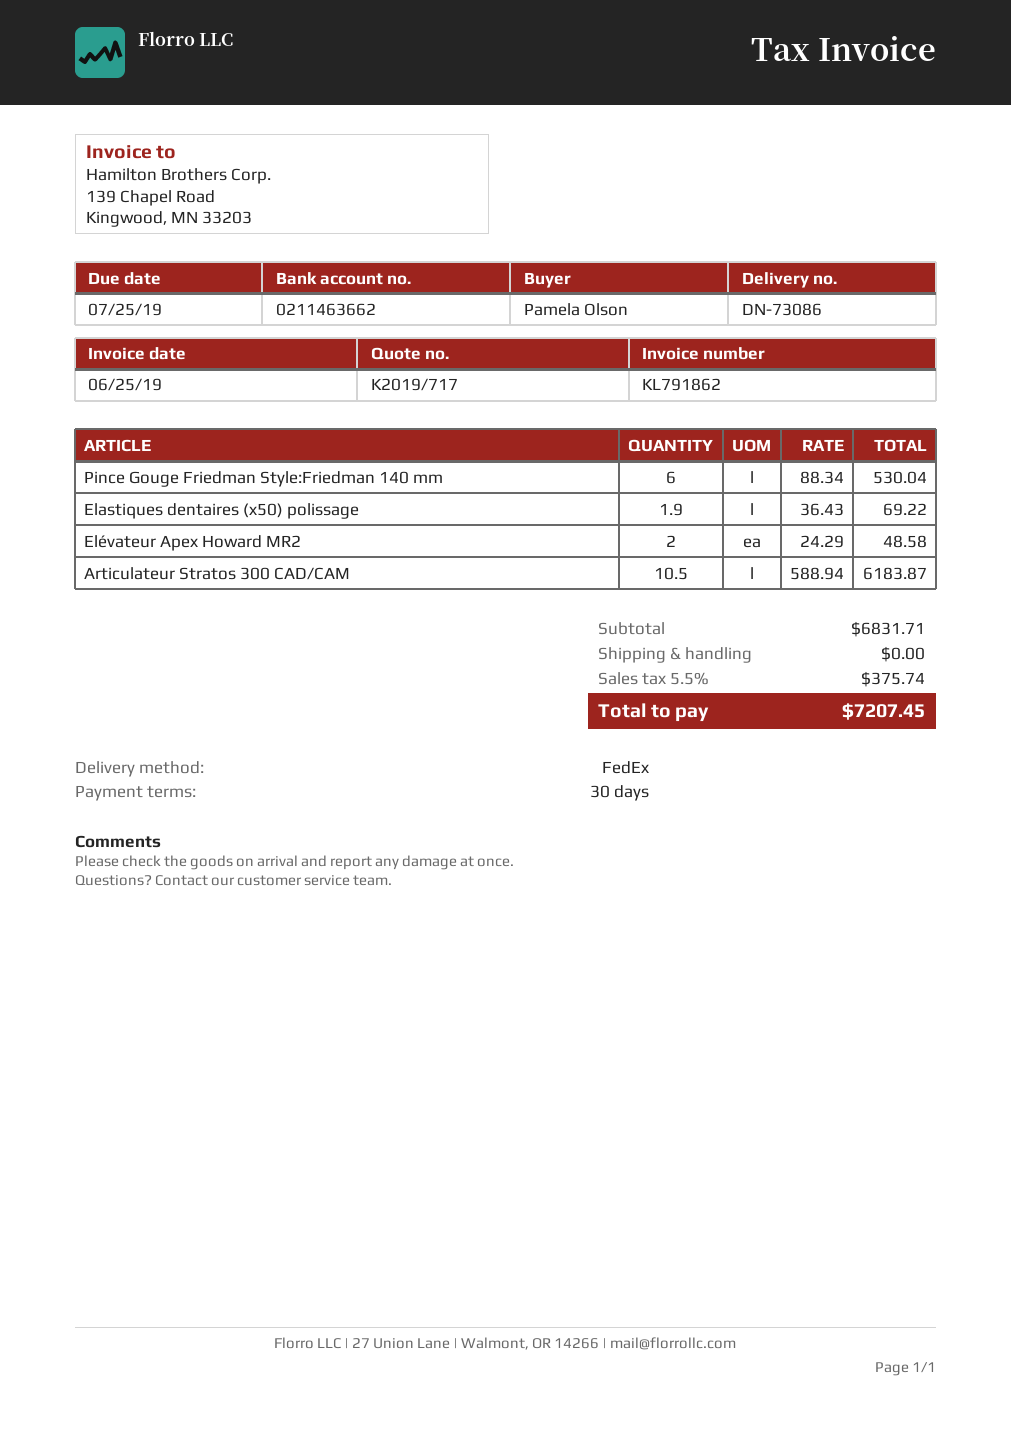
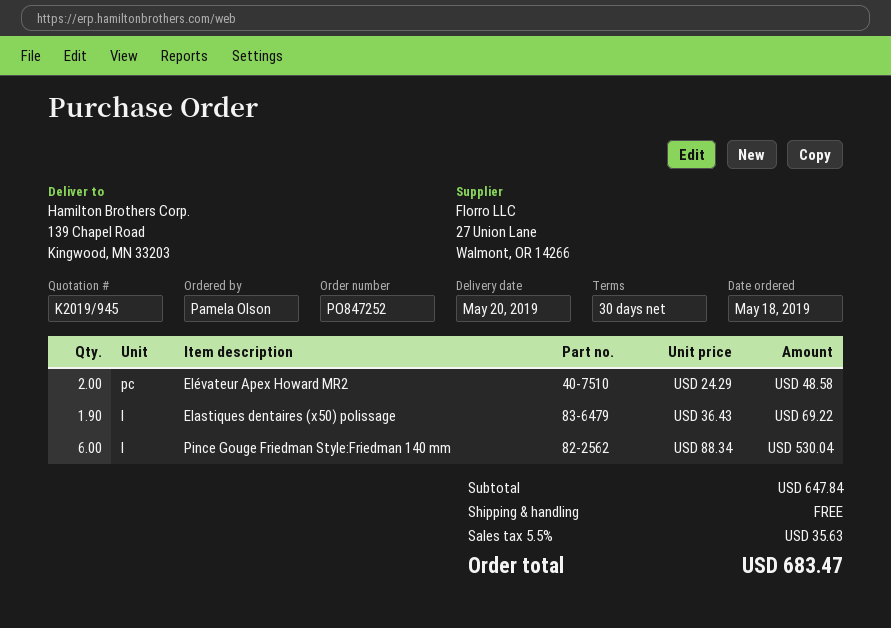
quote number: K2019/717 -> K2019/945
Articulateur Stratos 300 CAD/CAM: 10.5 x 588.94 = 6183.87 -> none
subtotal: 6831.71 -> 647.84
tax: 5.5% = 375.74 -> 5.5% = 35.63
total: 7207.45 -> 683.47

